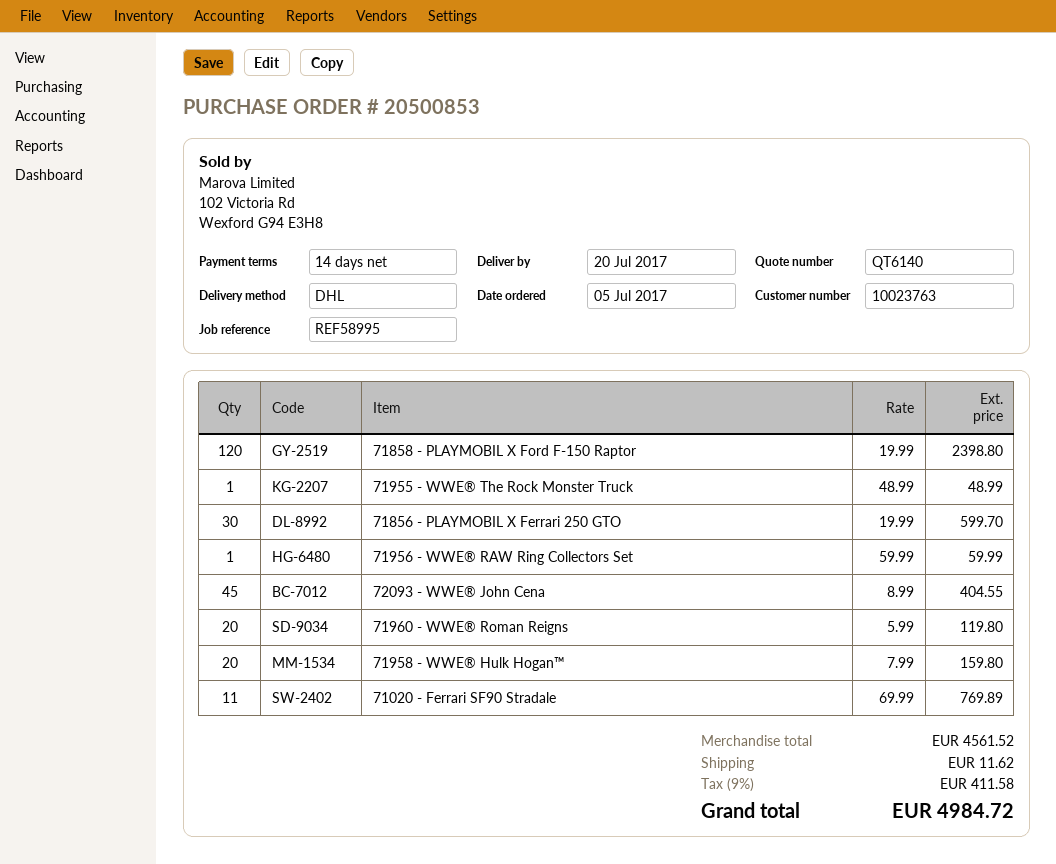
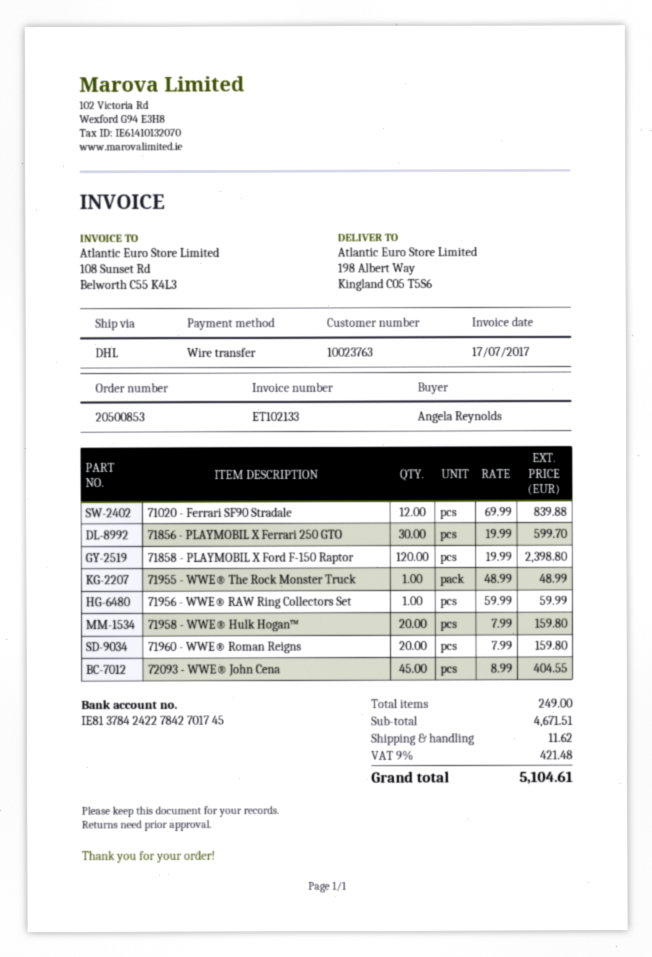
71960 - WWE® Roman Reigns: 20 x 5.99 = 119.80 -> 20 x 7.99 = 159.80
71020 - Ferrari SF90 Stradale: 11 x 69.99 = 769.89 -> 12 x 69.99 = 839.88
subtotal: 4561.52 -> 4671.51
tax: 9% = 411.58 -> 9% = 421.48
total: 4984.72 -> 5104.61

